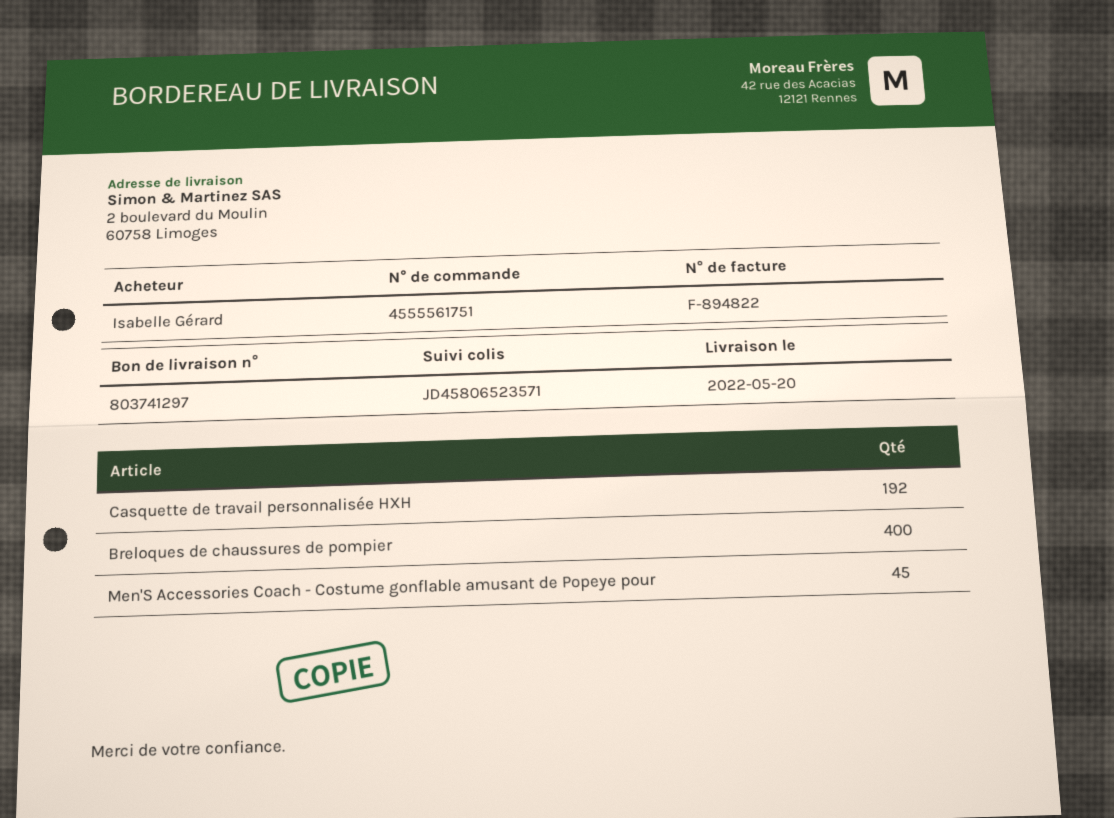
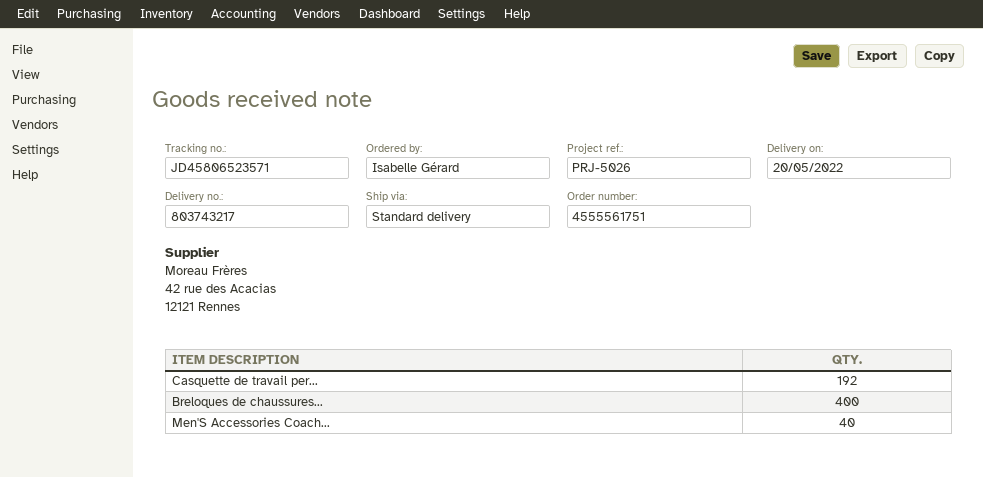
delivery note number: 803741297 -> 803743217
Men'S Accessories Coach - Costume gonflable amusant de Popeye pour: 45 -> 40

